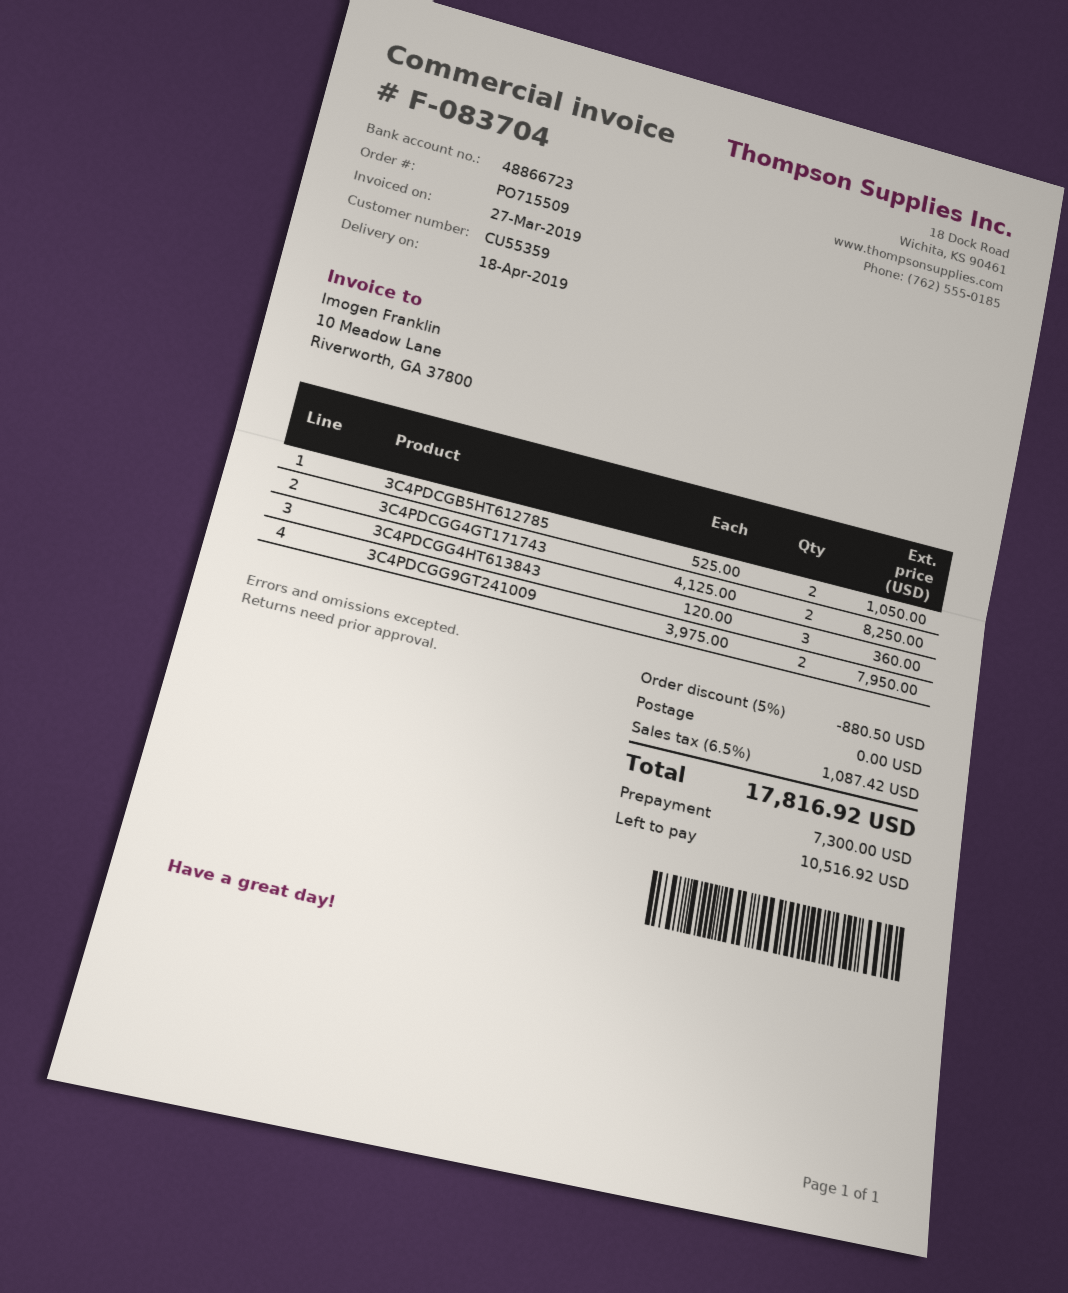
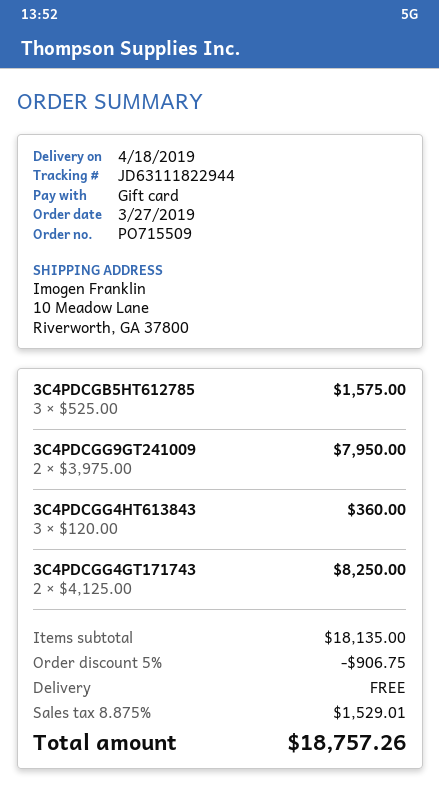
3C4PDCGB5HT612785: 2 x 525.00 = 1050.00 -> 3 x 525.00 = 1575.00
discount: 5% = 880.50 -> 5% = 906.75
tax: 6.5% = 1087.42 -> 8.875% = 1529.01
total: 17816.92 -> 18757.26

